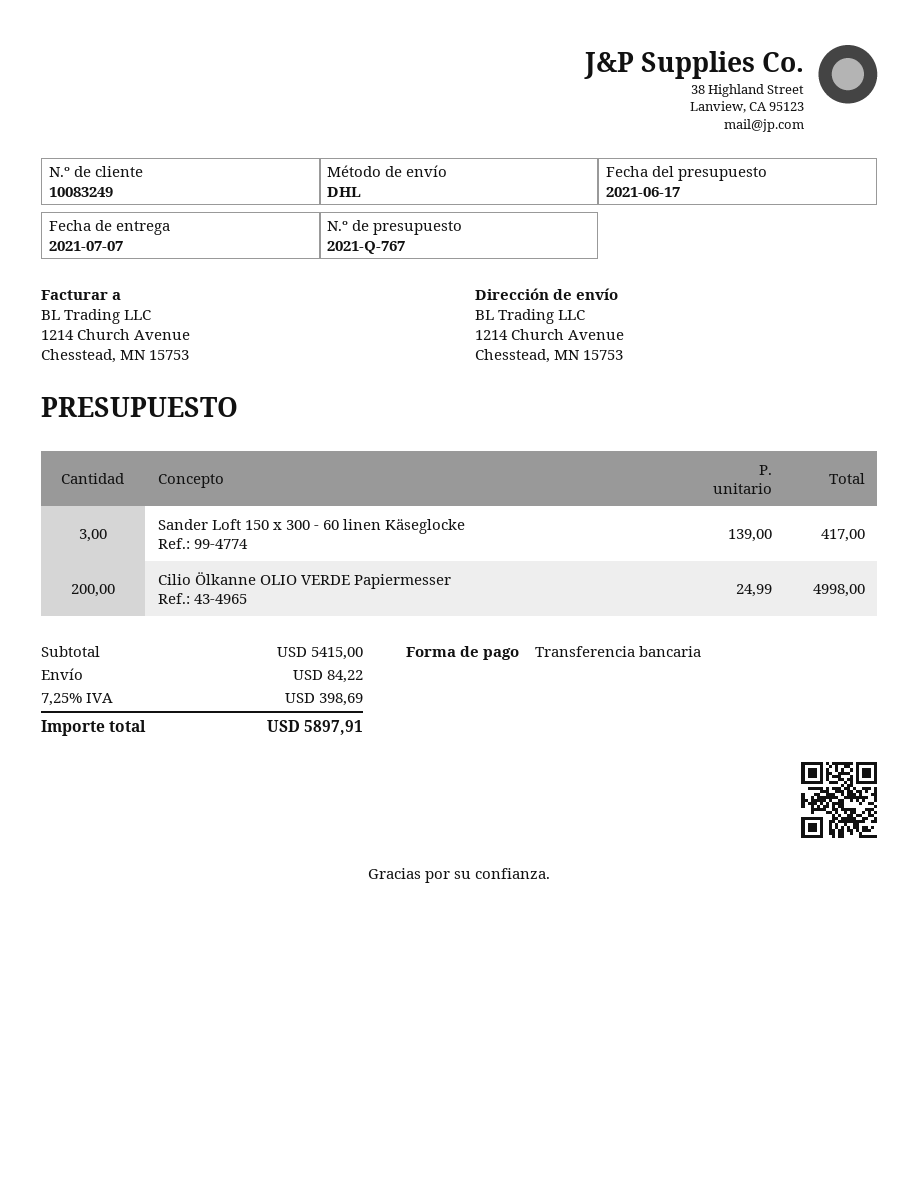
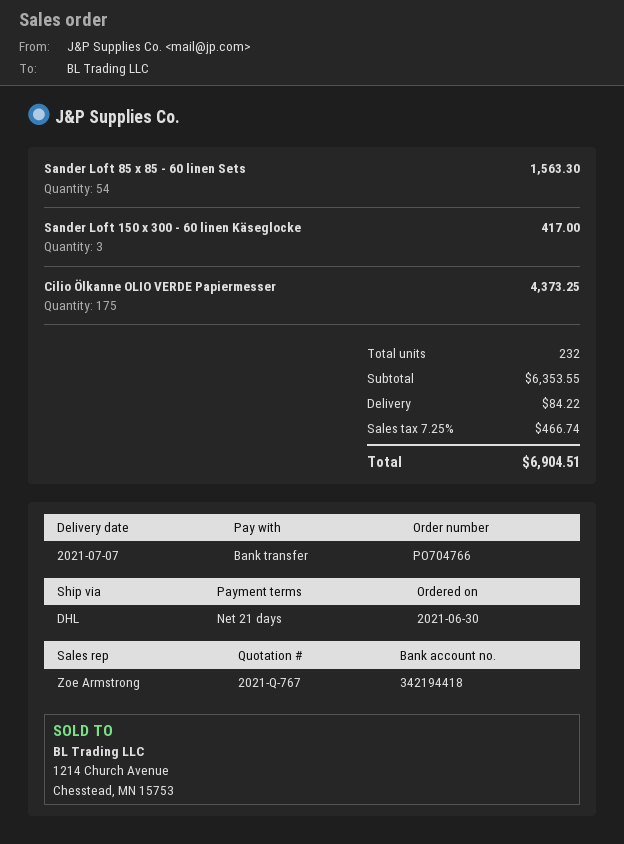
Cilio Ölkanne OLIO VERDE Papiermesser: 200 for 4998.00 -> 175 for 4373.25
Sander Loft 85 x 85 - 60 linen Sets: none -> 54 for 1563.30
subtotal: 5415.00 -> 6353.55
tax: 7.25% = 398.69 -> 7.25% = 466.74
total: 5897.91 -> 6904.51

